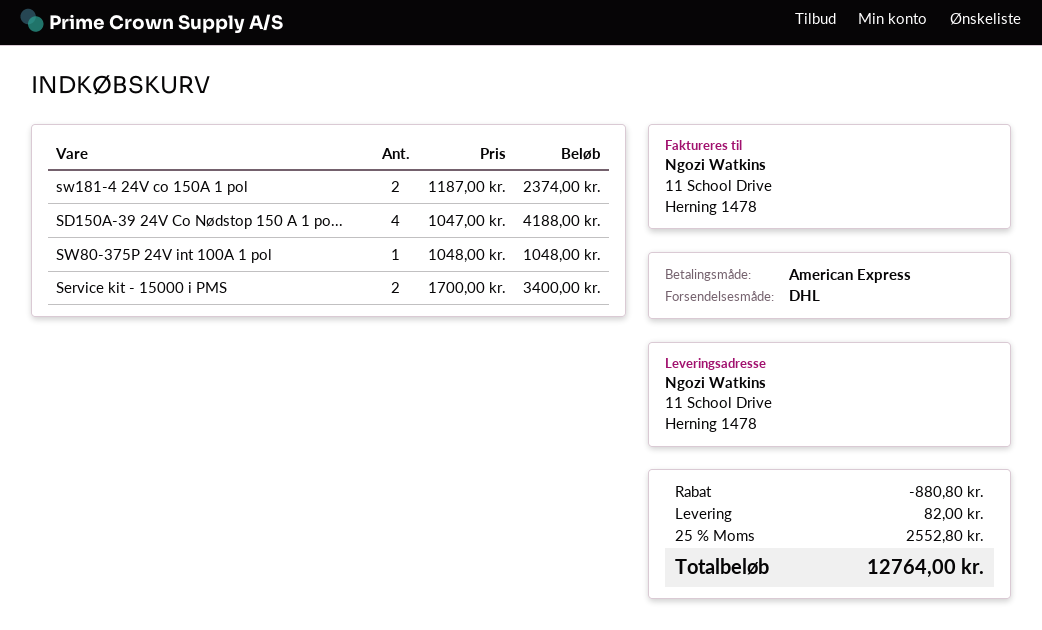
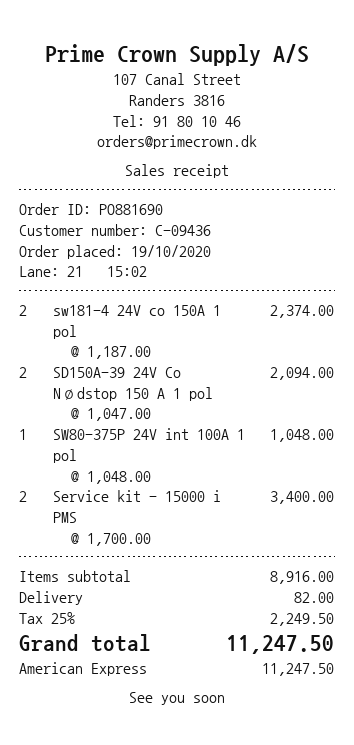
SD150A-39 24V Co Nødstop 150 A 1 po...: 4 x 1047.00 = 4188.00 -> 2 x 1047.00 = 2094.00
discount: 880.80 -> none
tax: 25% = 2552.80 -> 25% = 2249.50
total: 12764.00 -> 11247.50

